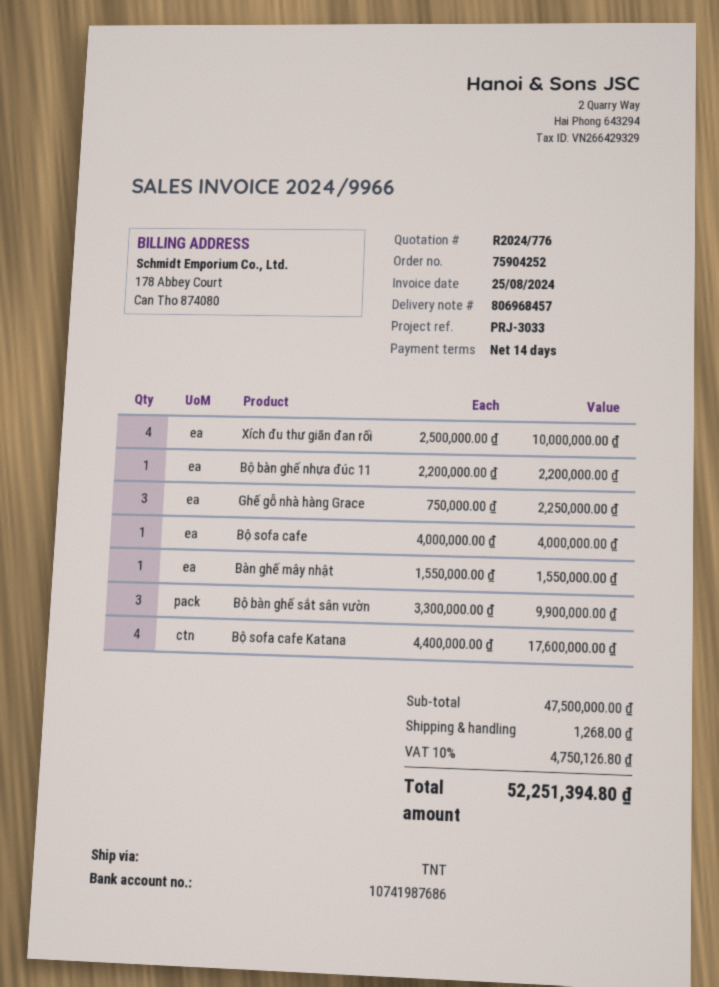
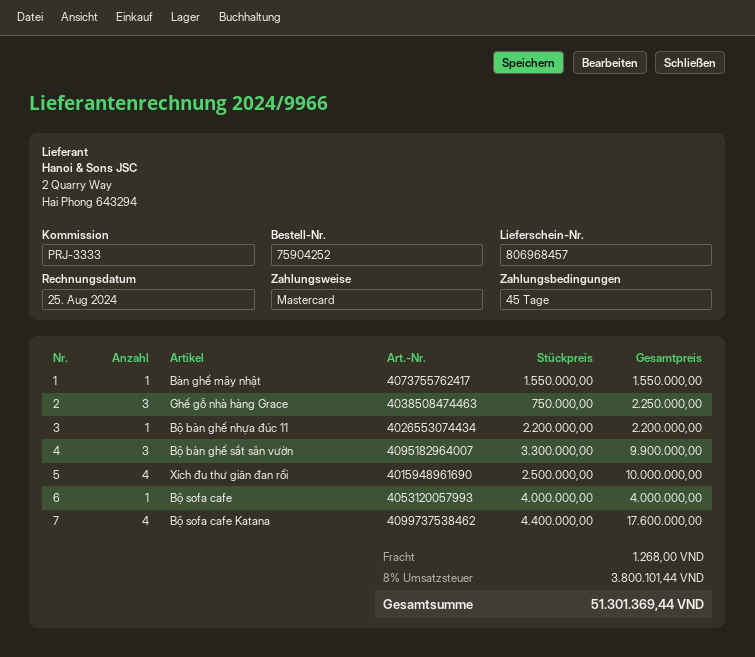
payment terms: 14 days -> 45 days
reference: PRJ-3033 -> PRJ-3333
tax: 10% = 4750126.80 -> 8% = 3800101.44
total: 52251394.80 -> 51301369.44

